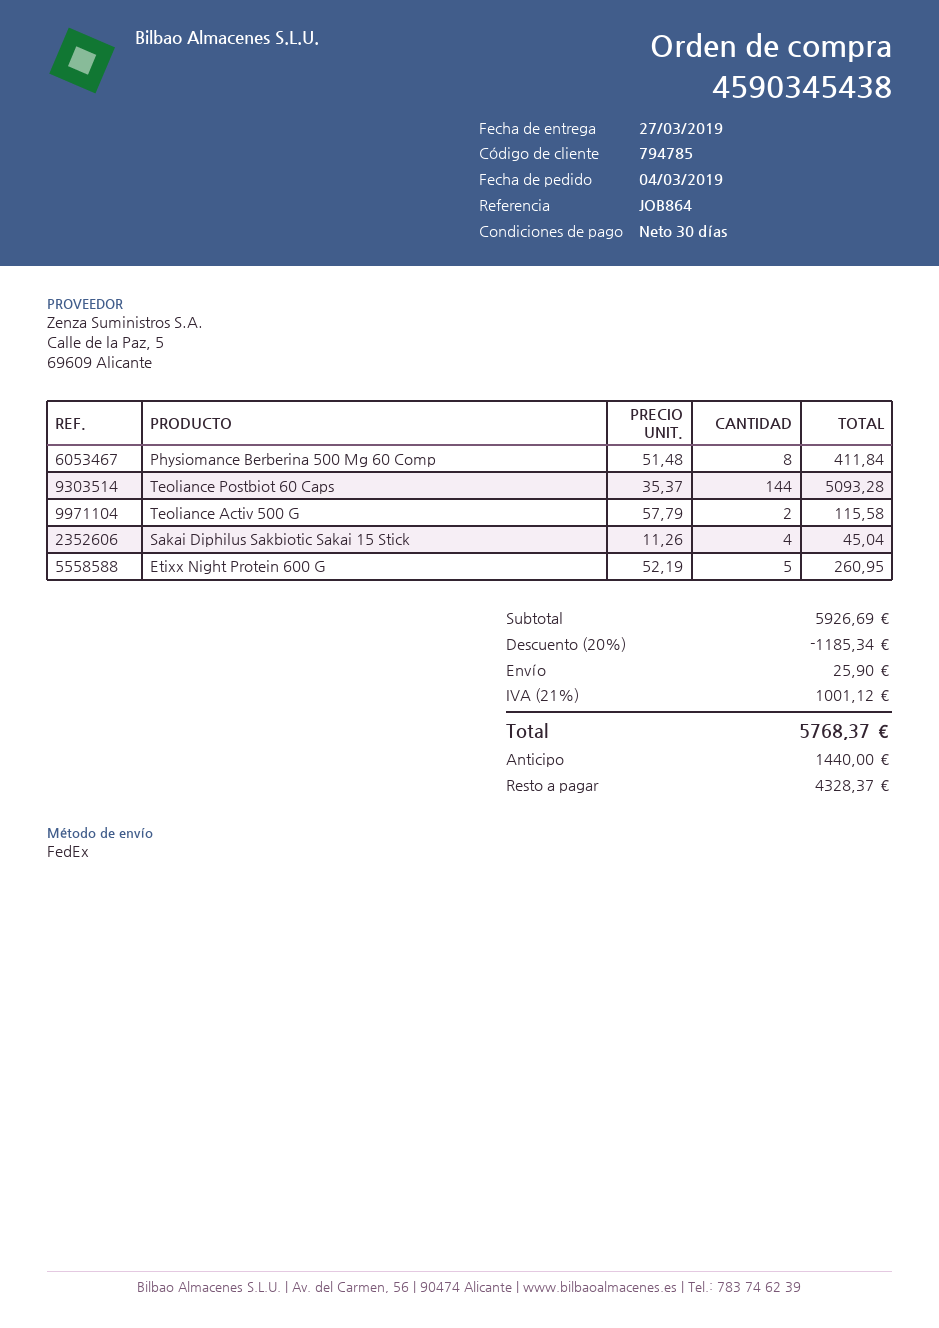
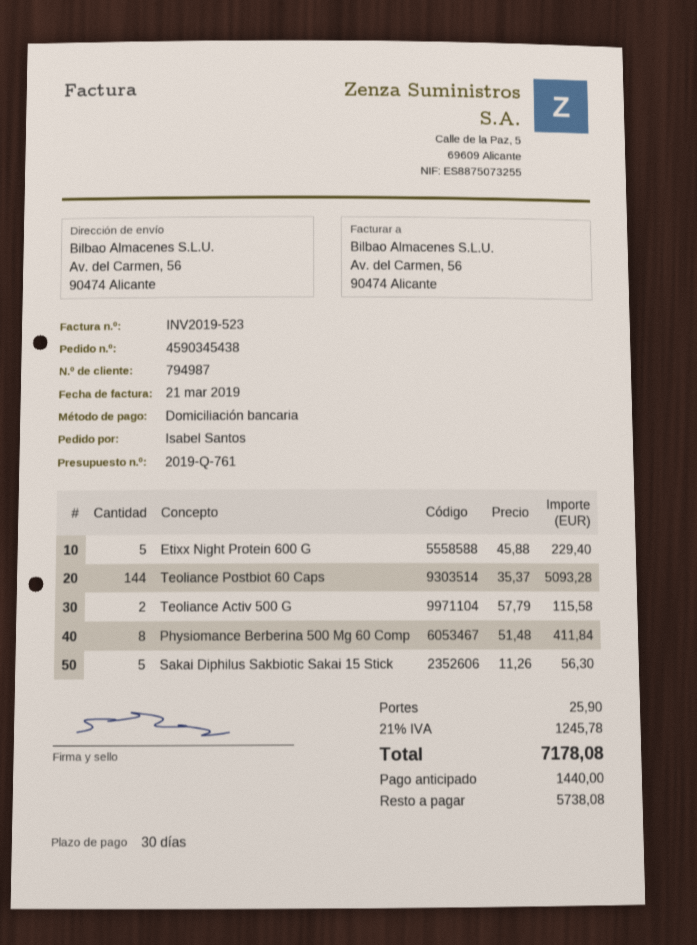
customer number: 794785 -> 794987
Sakai Diphilus Sakbiotic Sakai 15 Stick: 4 x 11.26 = 45.04 -> 5 x 11.26 = 56.30
Etixx Night Protein 600 G: 5 x 52.19 = 260.95 -> 5 x 45.88 = 229.40
discount: 20% = 1185.34 -> none
tax: 21% = 1001.12 -> 21% = 1245.78
total: 5768.37 -> 7178.08
balance: 4328.37 -> 5738.08

